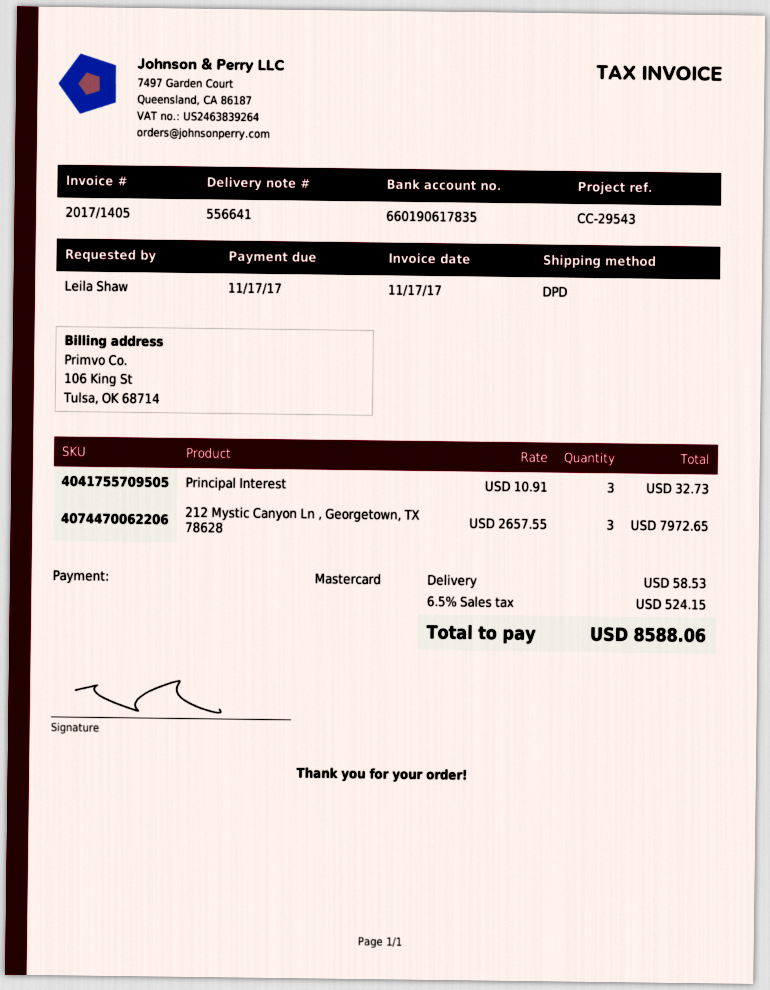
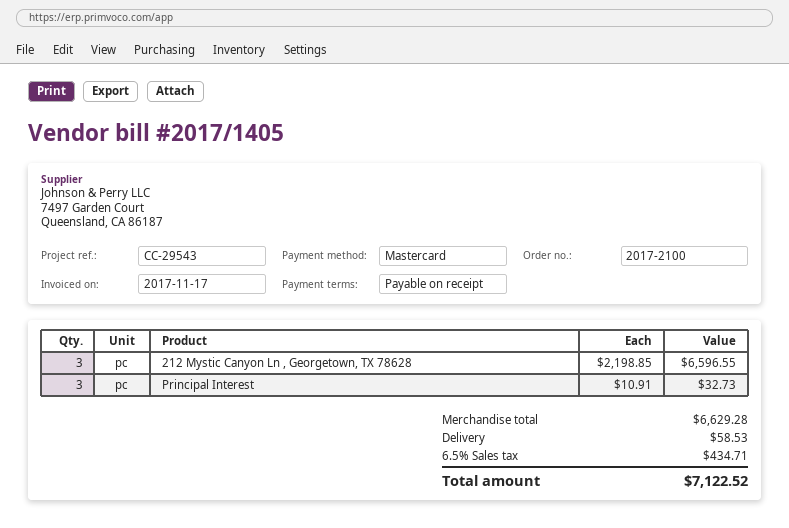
212 Mystic Canyon Ln , Georgetown, TX 78628: 3 x 2657.55 = 7972.65 -> 3 x 2198.85 = 6596.55
tax: 6.5% = 524.15 -> 6.5% = 434.71
total: 8588.06 -> 7122.52

